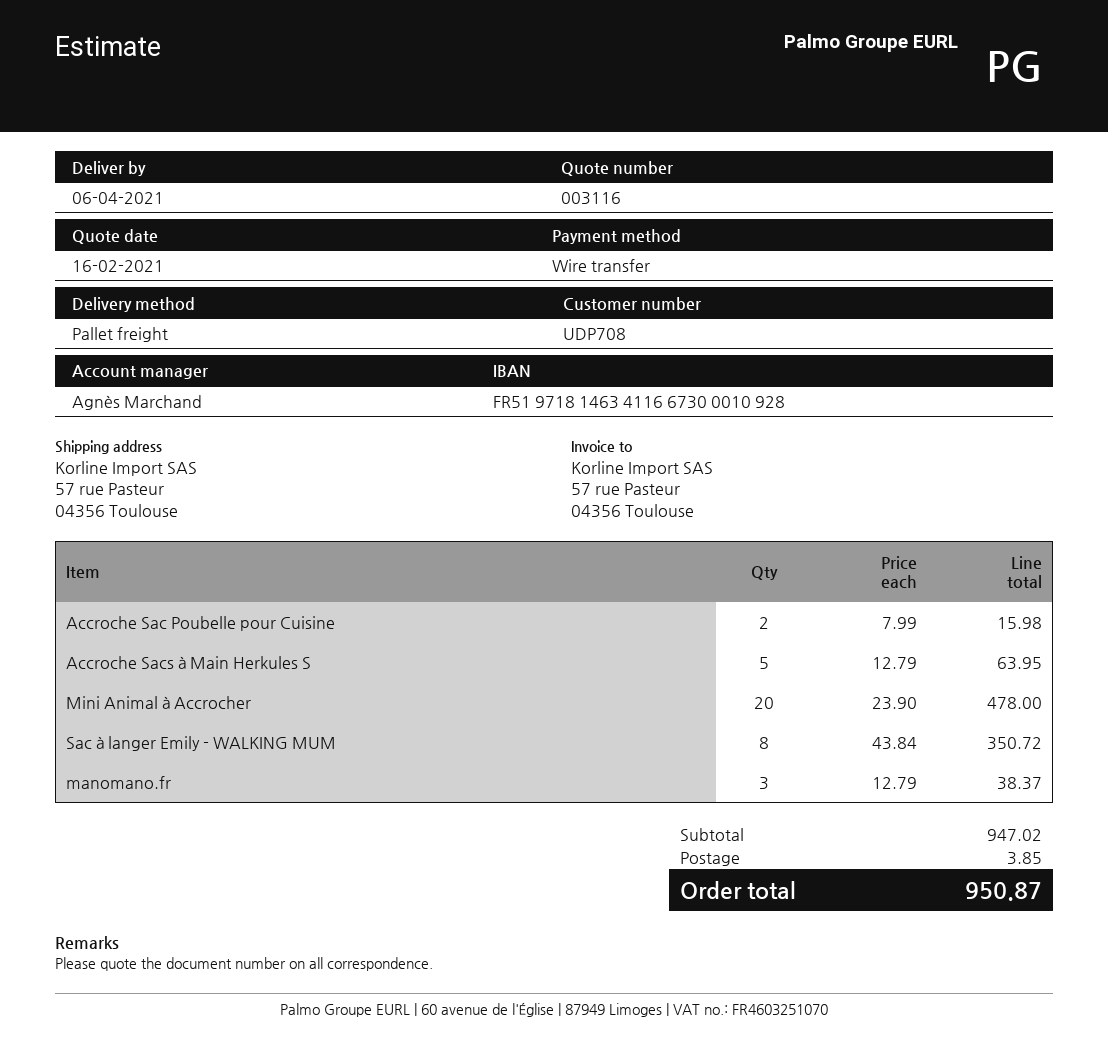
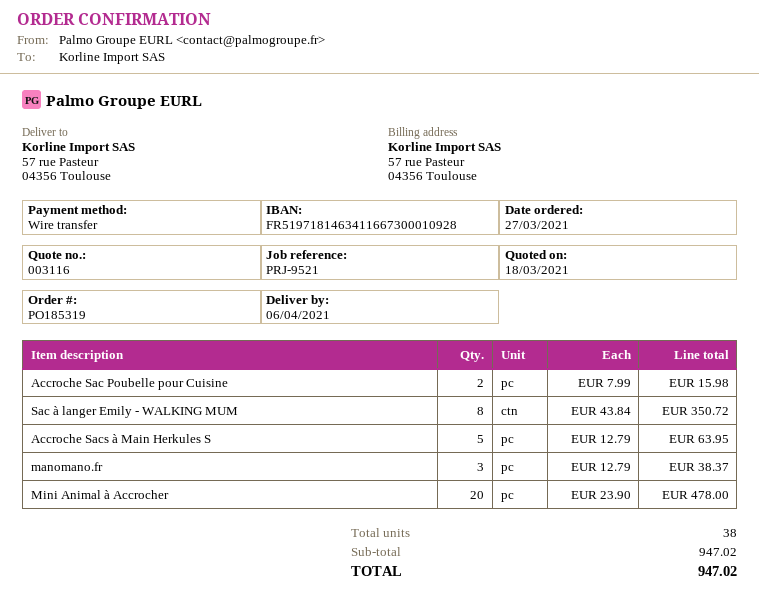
quote date: 2021-02-16 -> 2021-03-18
shipping: 3.85 -> none
total: 950.87 -> 947.02

